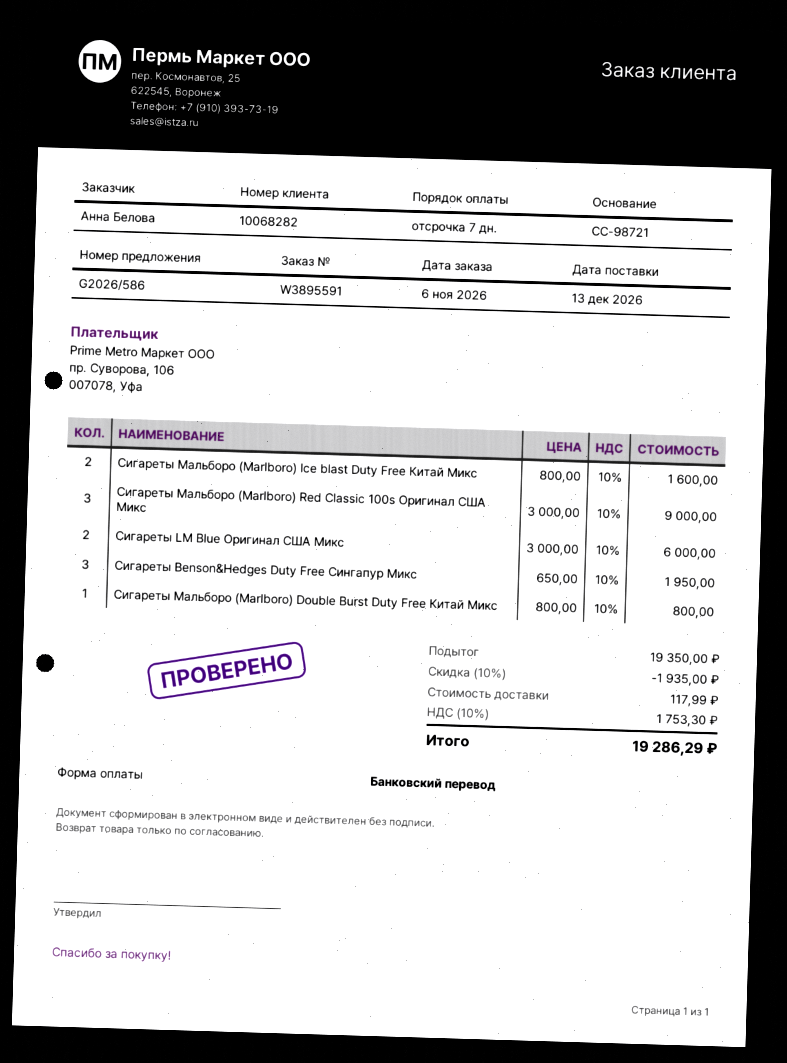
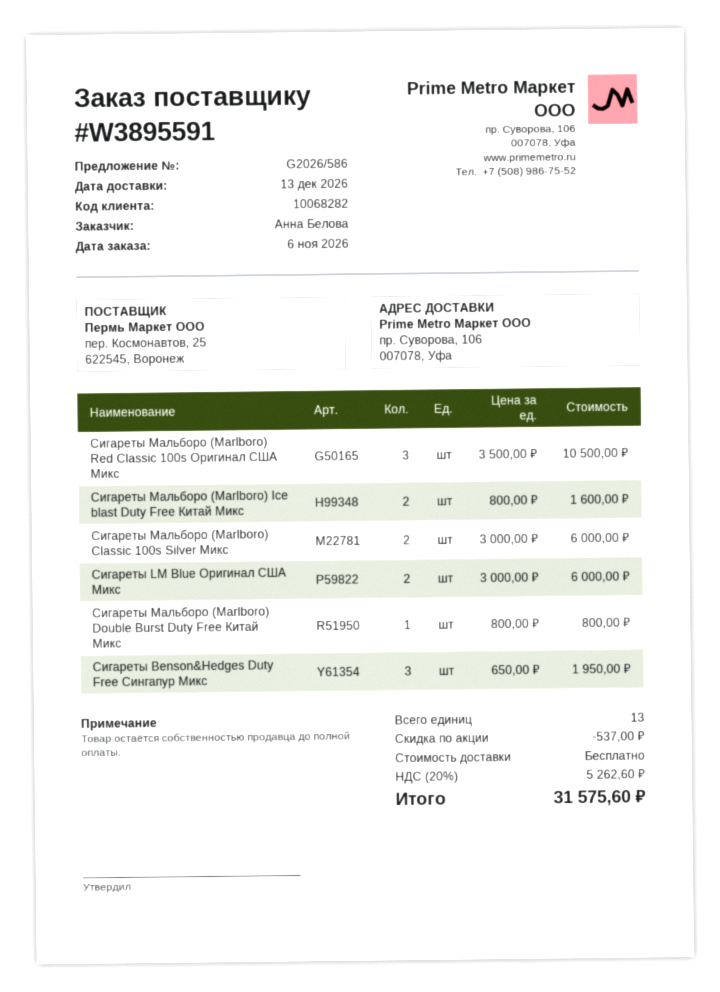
Сигареты Мальборо (Marlboro) Red Classic 100s Оригинал США Микс: 3 x 3000.00 = 9000.00 -> 3 x 3500.00 = 10500.00
Сигареты Мальборо (Marlboro) Classic 100s Silver Микс: none -> 2 x 3000.00 = 6000.00
discount: 1935.00 -> 537.00
shipping: 117.99 -> 0.00
tax: 10% = 1753.30 -> 20% = 5262.60
total: 19286.29 -> 31575.60

